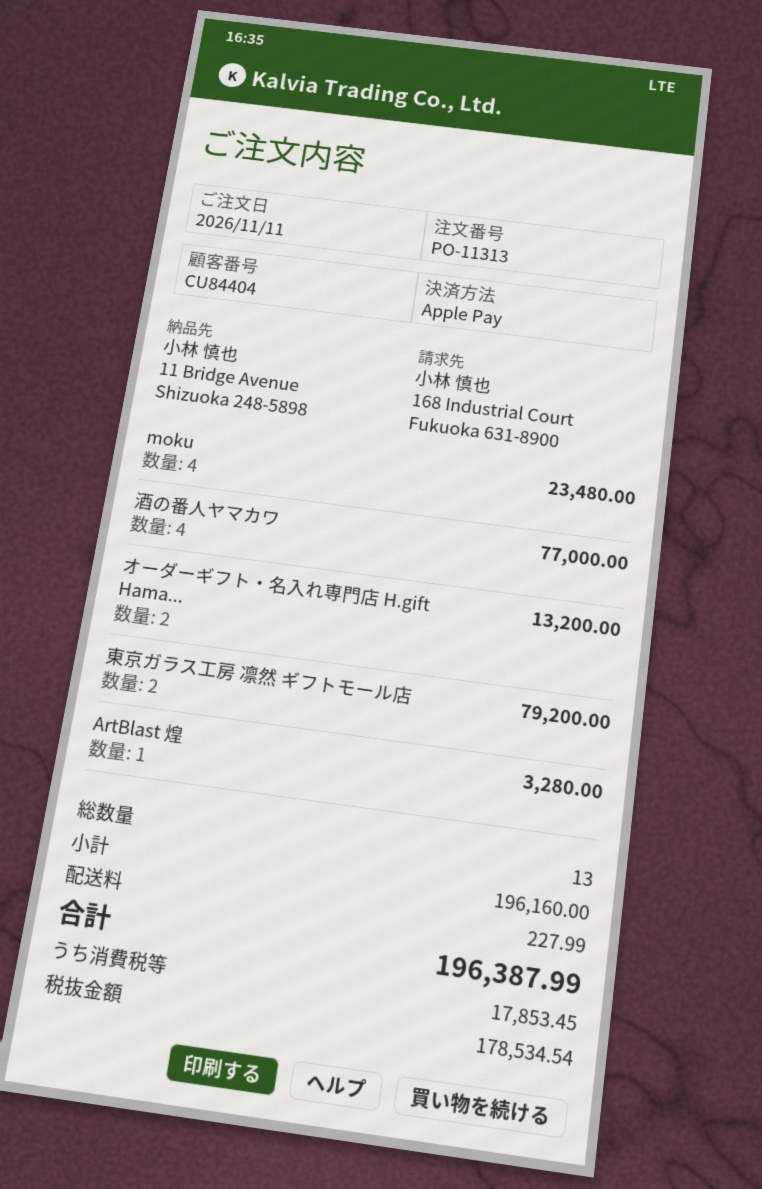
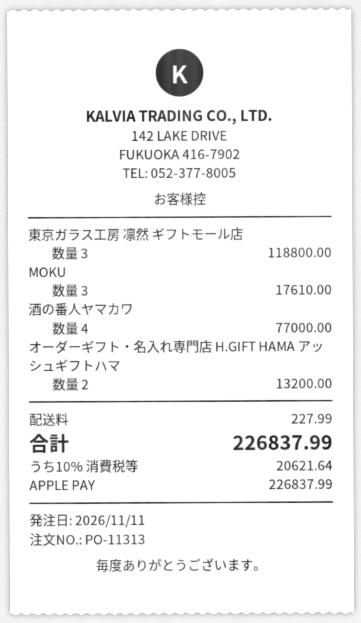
moku: 4 for 23480.00 -> 3 for 17610.00
東京ガラス工房 凛然 ギフトモール店: 2 for 79200.00 -> 3 for 118800.00
ArtBlast 煌: 1 for 3280.00 -> none
tax: 17853.45 -> 20621.64
total: 196387.99 -> 226837.99

